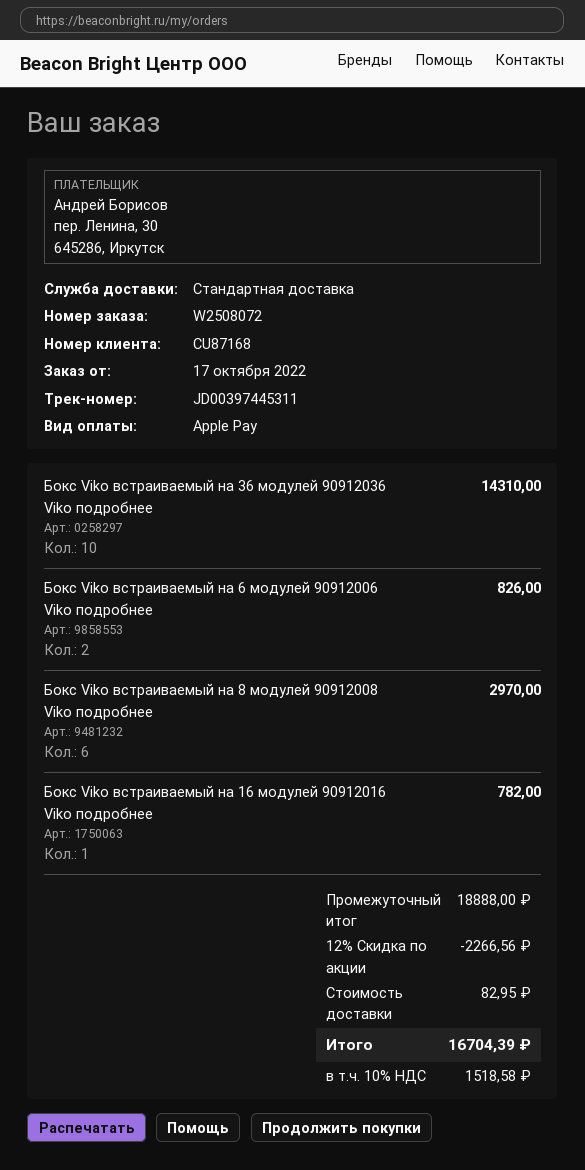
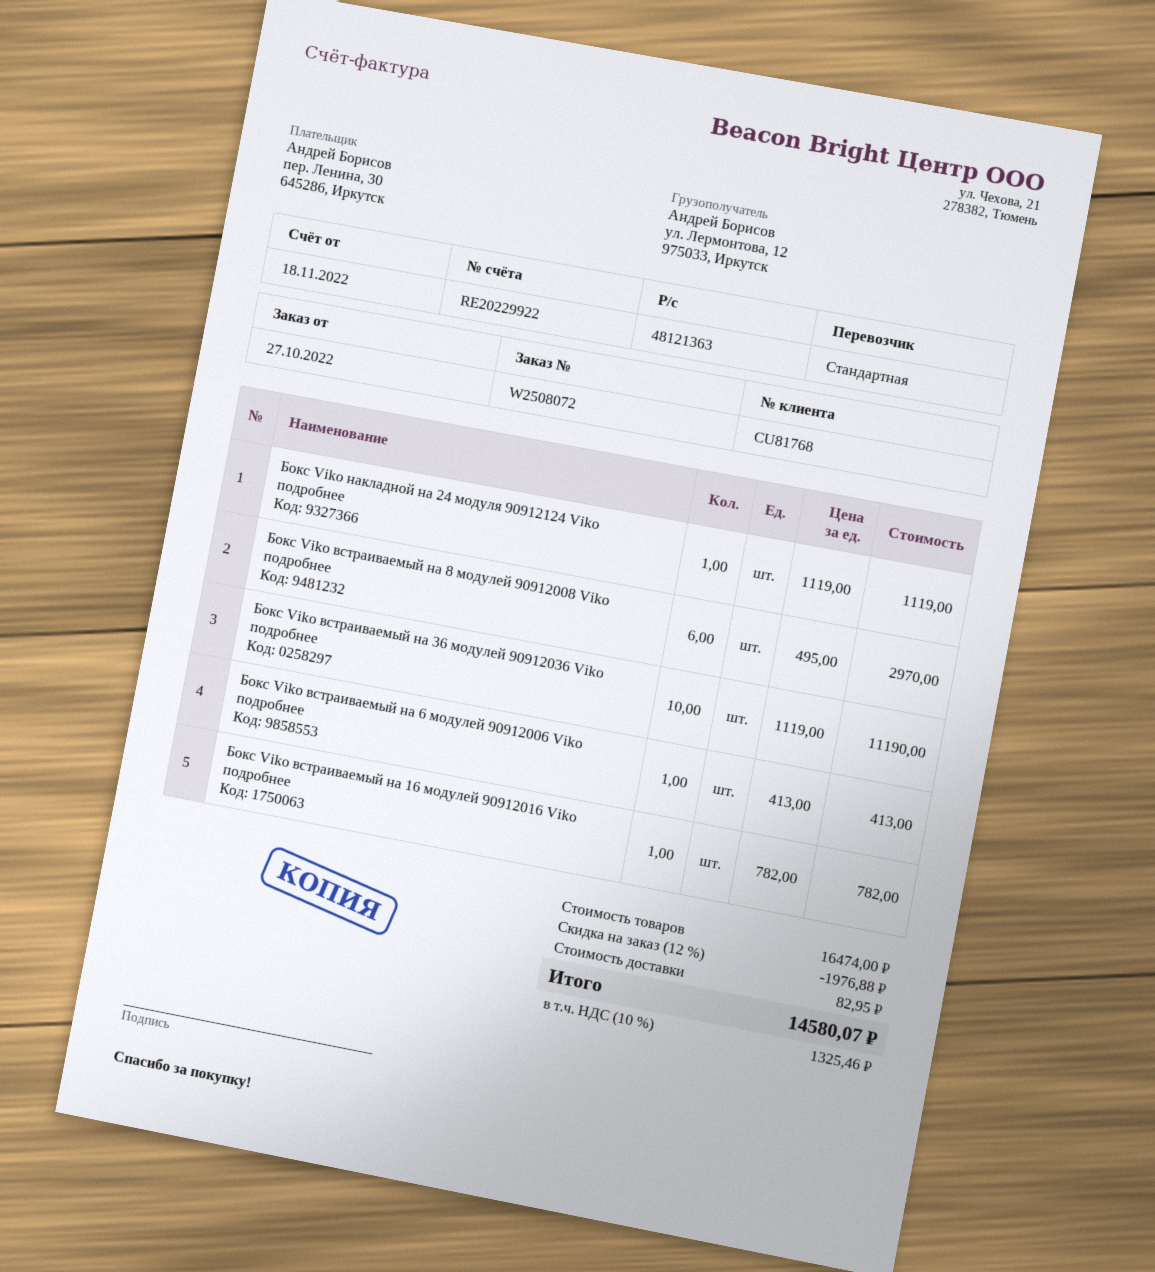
order date: 2022-10-17 -> 2022-10-27
customer number: CU87168 -> CU81768
Бокс Viko встраиваемый на 36 модулей 90912036 Viko подробнее: 10 for 14310.00 -> 10 for 11190.00
Бокс Viko встраиваемый на 6 модулей 90912006 Viko подробнее: 2 for 826.00 -> 1 for 413.00
Бокс Viko накладной на 24 модуля 90912124 Viko подробнее: none -> 1 for 1119.00
subtotal: 18888.00 -> 16474.00
discount: 12% = 2266.56 -> 12% = 1976.88
tax: 10% = 1518.58 -> 10% = 1325.46
total: 16704.39 -> 14580.07

